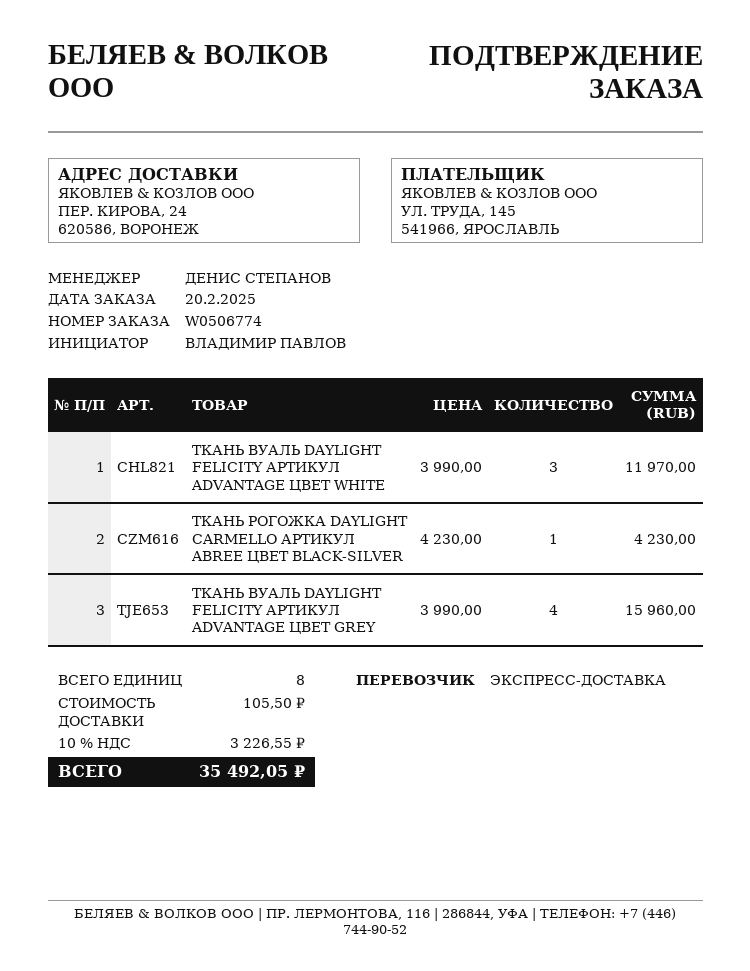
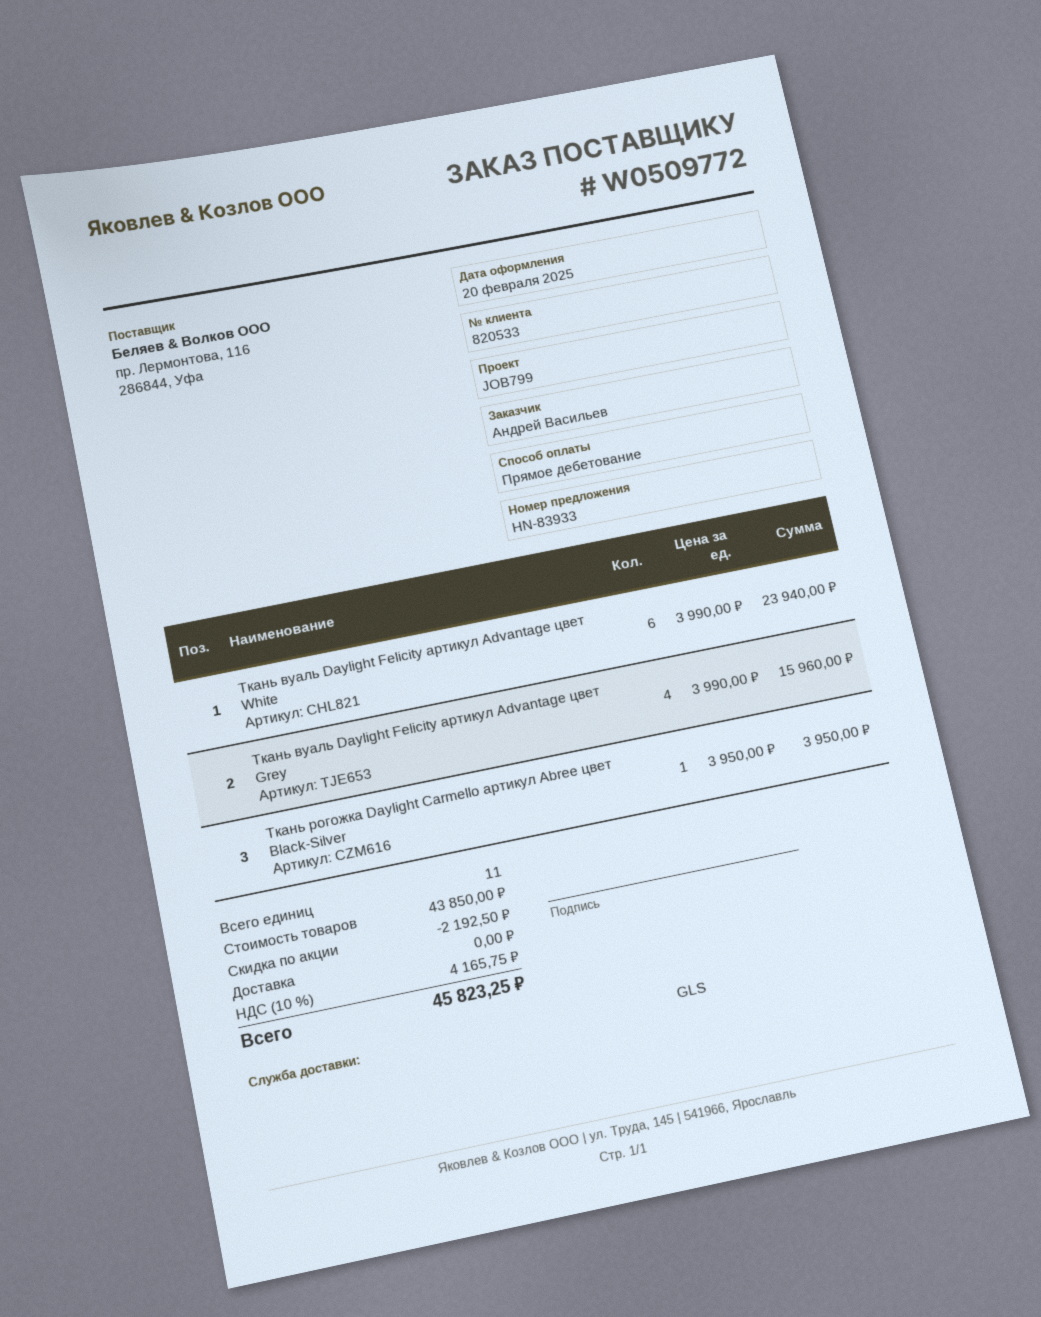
order number: W0506774 -> W0509772
ordered by: ВЛАДИМИР ПАВЛОВ -> Андрей Васильев
shipping method: express -> GLS
ТКАНЬ ВУАЛЬ DAYLIGHT FELICITY АРТИКУЛ ADVANTAGE ЦВЕТ WHITE: 3 x 3990.00 = 11970.00 -> 6 x 3990.00 = 23940.00
ТКАНЬ РОГОЖКА DAYLIGHT CARMELLO АРТИКУЛ ABREE ЦВЕТ BLACK-SILVER: 1 x 4230.00 = 4230.00 -> 1 x 3950.00 = 3950.00
total quantity: 8 -> 11
discount: none -> 2192.50
shipping: 105.50 -> 0.00
tax: 10% = 3226.55 -> 10% = 4165.75
total: 35492.05 -> 45823.25

